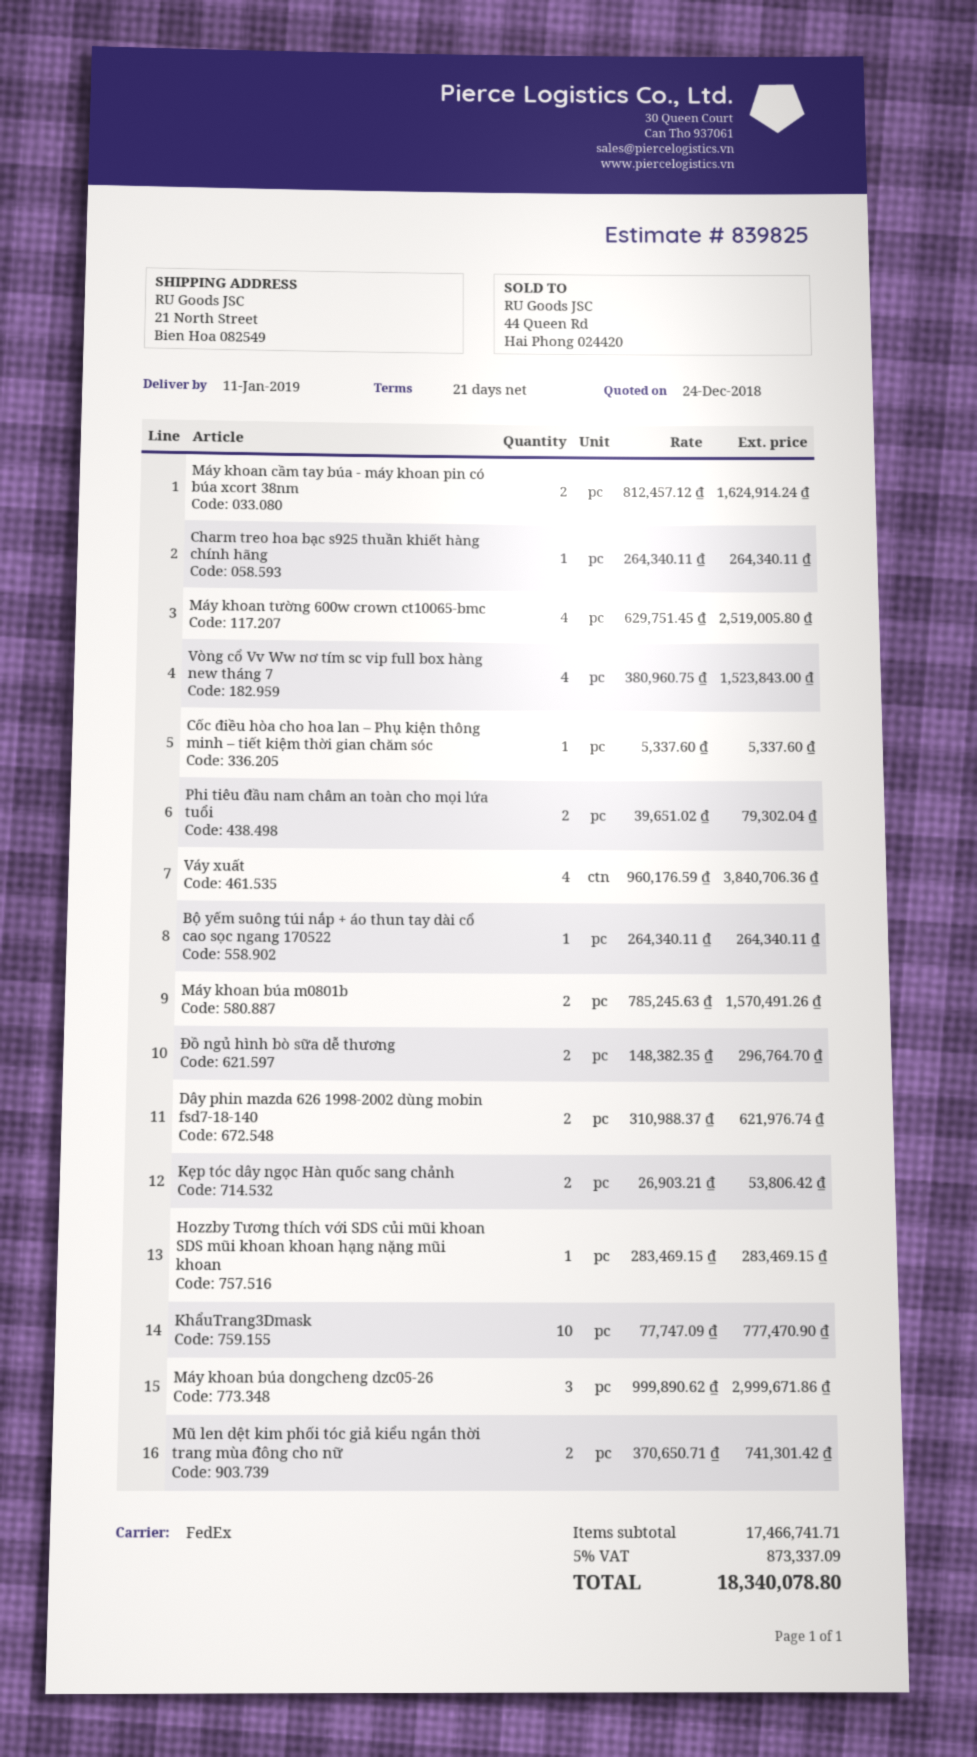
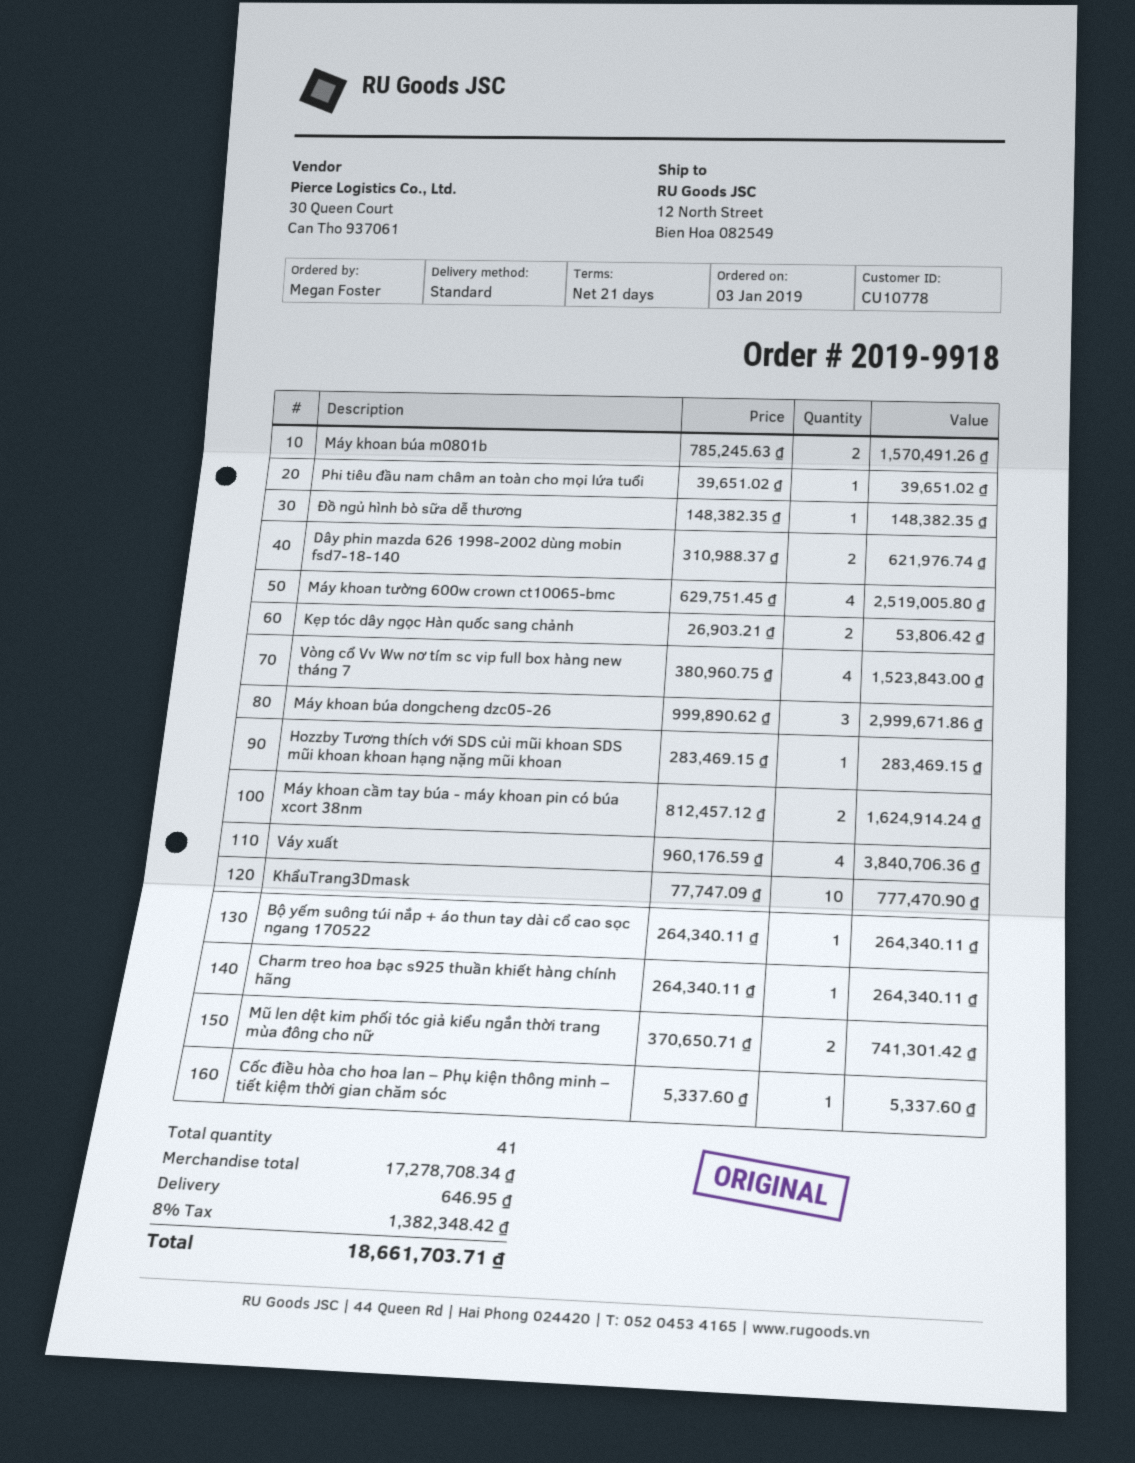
shipping method: FedEx -> standard
ship to: 21 North Street, Bien Hoa 082549 -> 12 North Street, Bien Hoa 082549
Phi tiêu đầu nam châm an toàn cho mọi lứa tuổi: 2 x 39651.02 = 79302.04 -> 1 x 39651.02 = 39651.02
Đồ ngủ hình bò sữa dễ thương: 2 x 148382.35 = 296764.70 -> 1 x 148382.35 = 148382.35
subtotal: 17466741.71 -> 17278708.34
shipping: none -> 646.95
tax: 5% = 873337.09 -> 8% = 1382348.42
total: 18340078.80 -> 18661703.71

